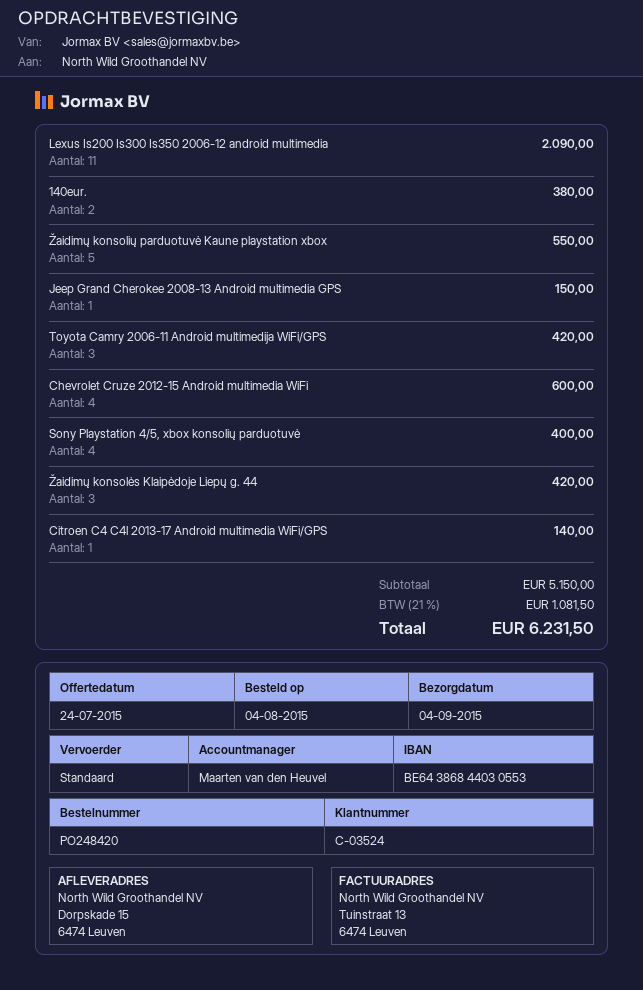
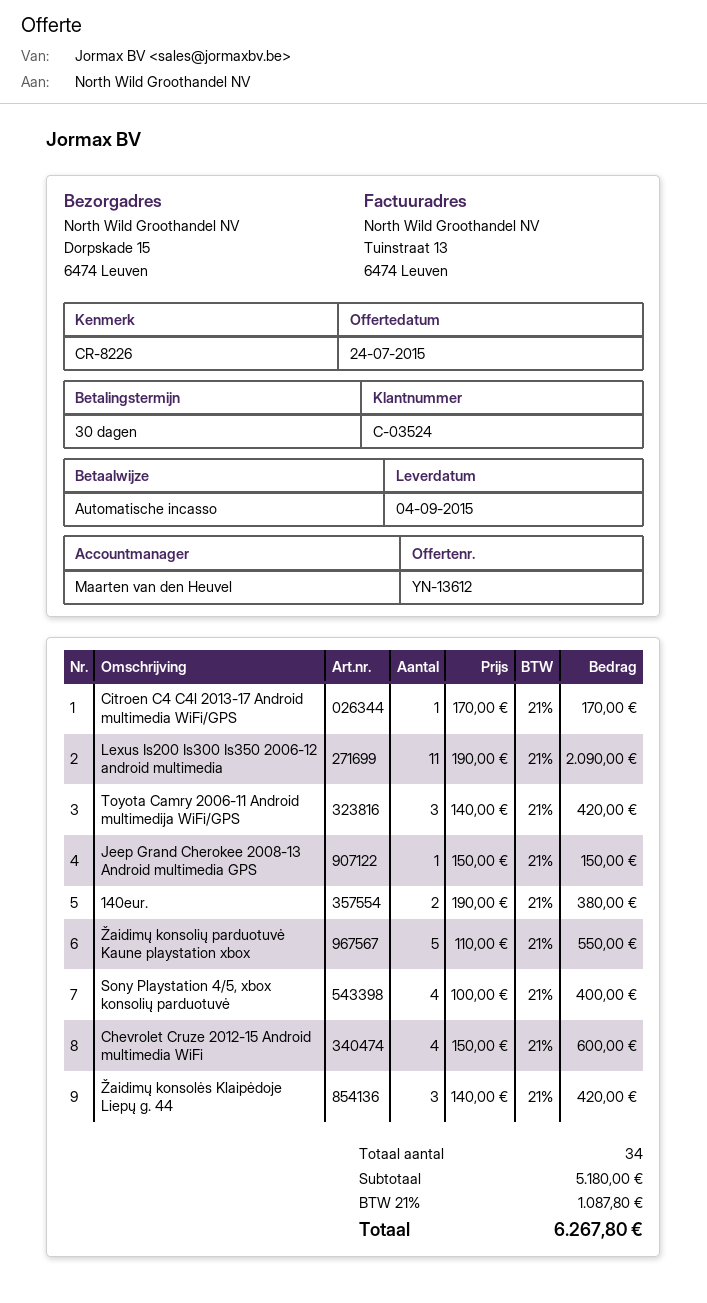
Citroen C4 C4l 2013-17 Android multimedia WiFi/GPS: 1 for 140.00 -> 1 for 170.00
subtotal: 5150.00 -> 5180.00
tax: 21% = 1081.50 -> 21% = 1087.80
total: 6231.50 -> 6267.80

